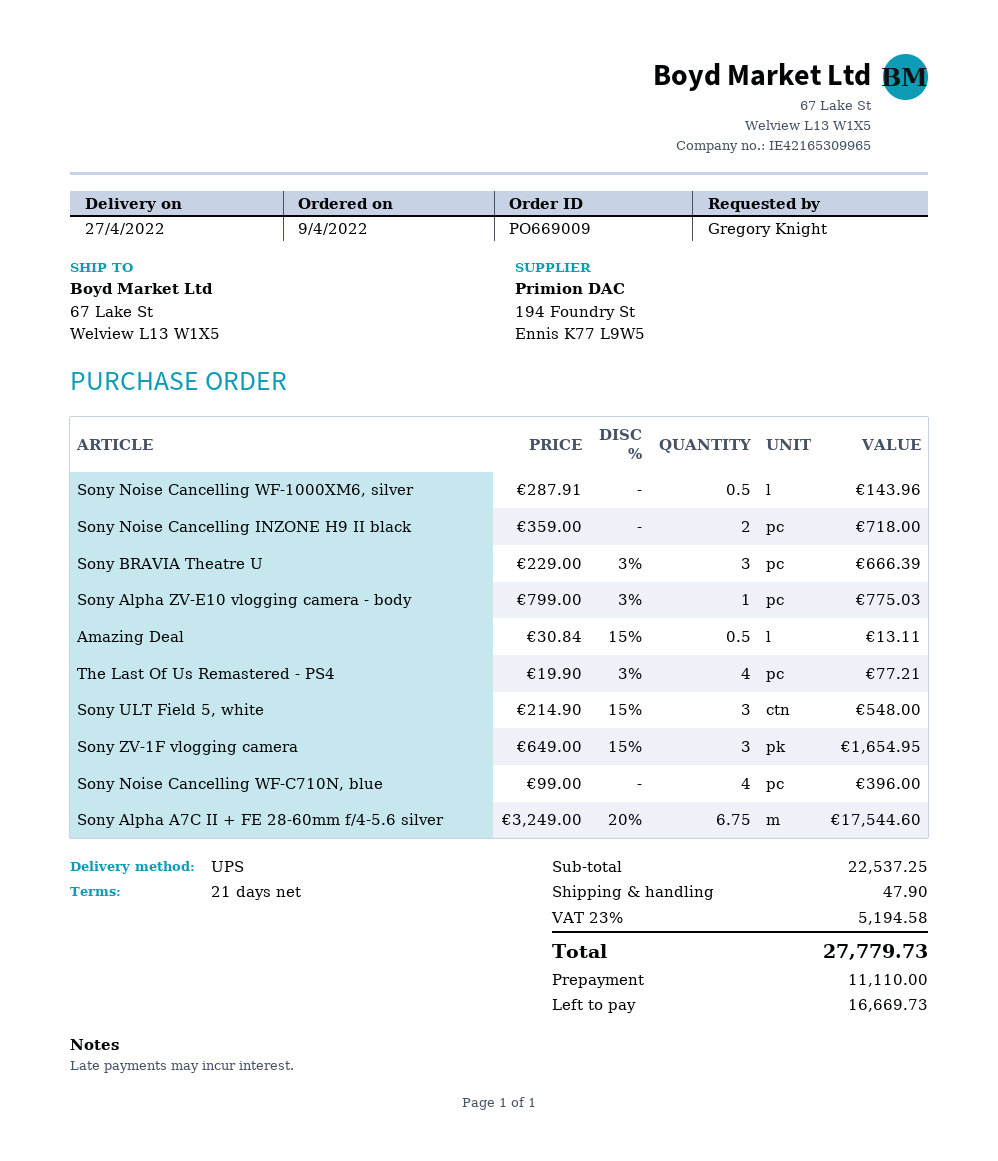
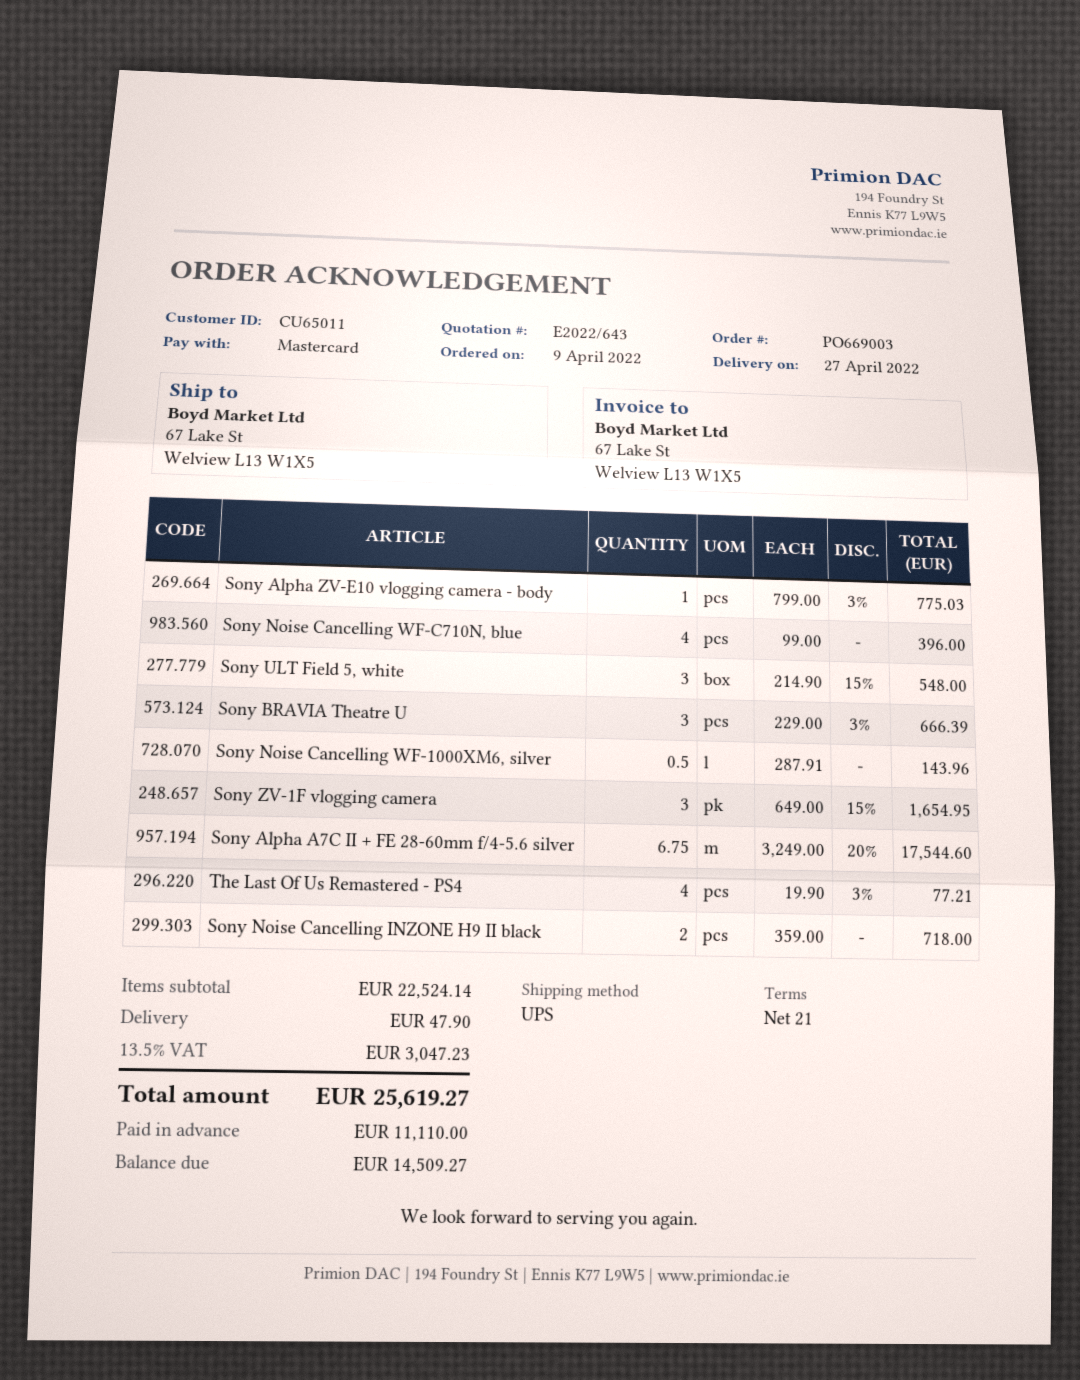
order number: PO669009 -> PO669003
Amazing Deal: 0.5 x 30.84 - 15% = 13.11 -> none
subtotal: 22537.25 -> 22524.14
tax: 23% = 5194.58 -> 13.5% = 3047.23
total: 27779.73 -> 25619.27
balance: 16669.73 -> 14509.27

